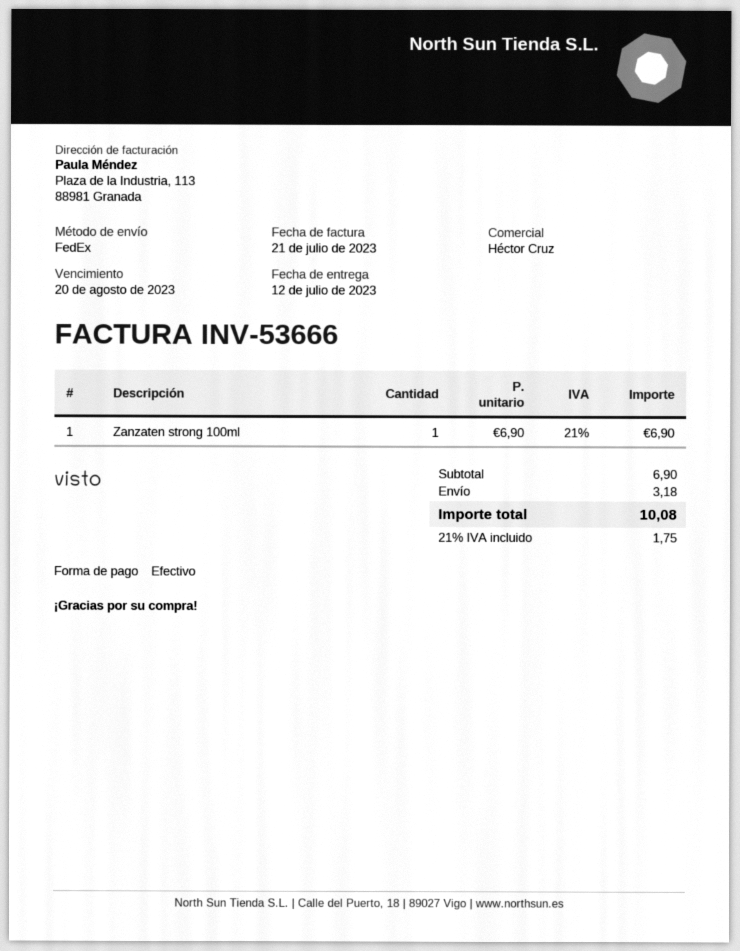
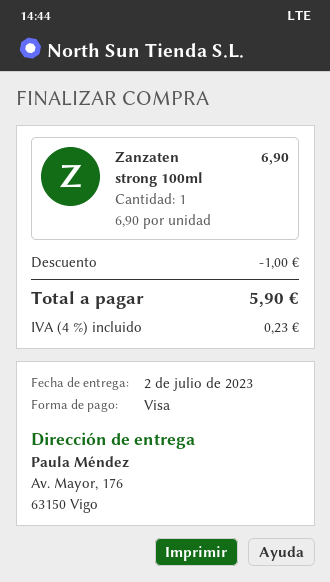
delivery date: 2023-07-12 -> 2023-07-02
payment method: cash -> Visa
discount: none -> 1.00
shipping: 3.18 -> none
tax: 21% = 1.75 -> 4% = 0.23
total: 10.08 -> 5.90

